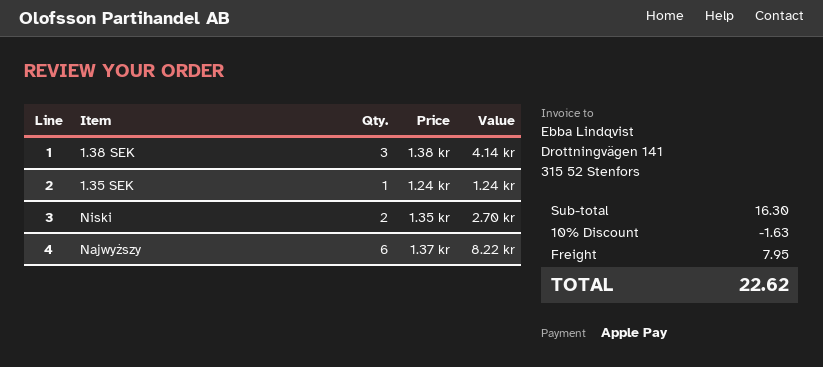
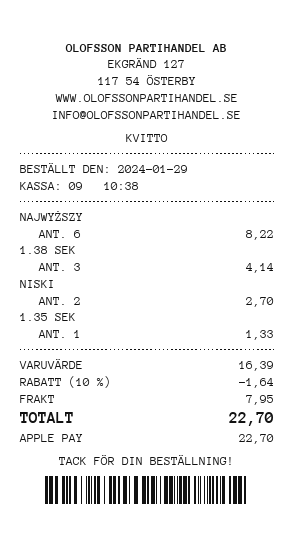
1.35 SEK: 1 for 1.24 -> 1 for 1.33
subtotal: 16.30 -> 16.39
discount: 10% = 1.63 -> 10% = 1.64
total: 22.62 -> 22.70

